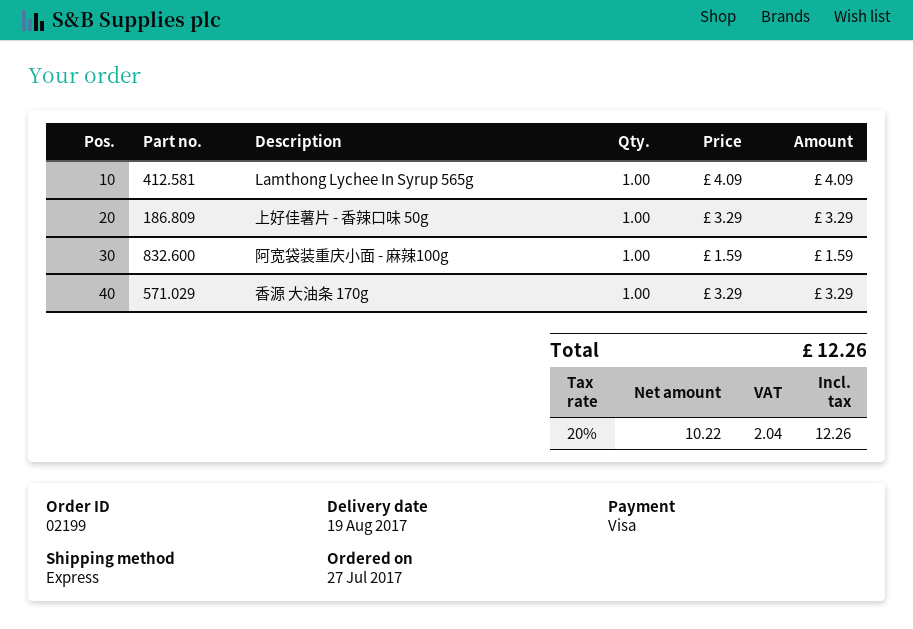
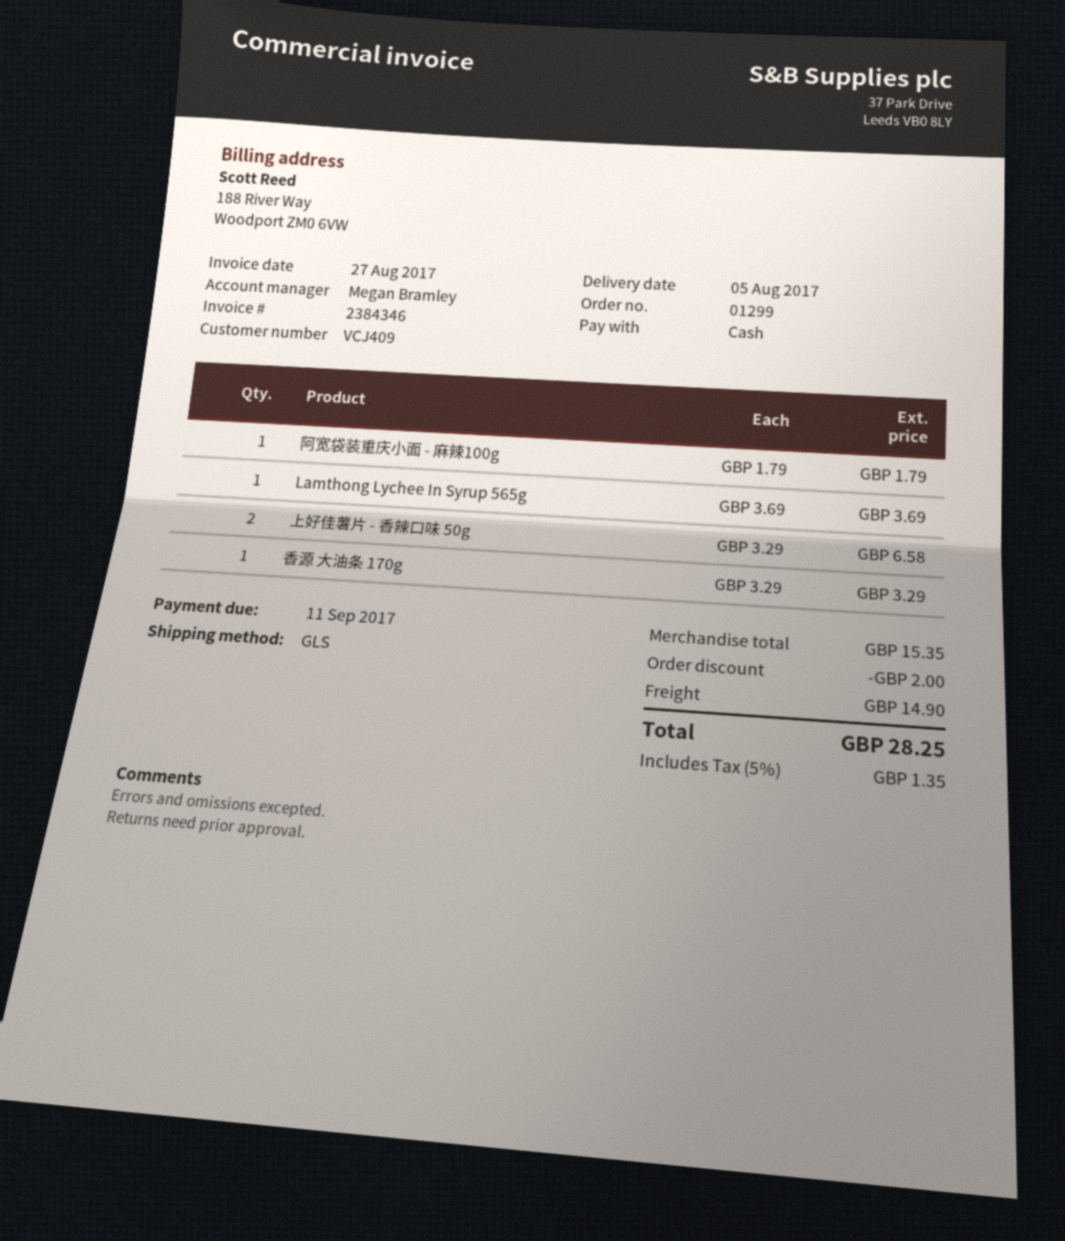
order number: 02199 -> 01299
delivery date: 2017-08-19 -> 2017-08-05
payment method: Visa -> cash
shipping method: express -> GLS
Lamthong Lychee In Syrup 565g: 1 x 4.09 = 4.09 -> 1 x 3.69 = 3.69
上好佳薯片 - 香辣口味 50g: 1 x 3.29 = 3.29 -> 2 x 3.29 = 6.58
阿宽袋装重庆小面 - 麻辣100g: 1 x 1.59 = 1.59 -> 1 x 1.79 = 1.79
discount: none -> 2.00
shipping: none -> 14.90
tax: 20% = 2.04 -> 5% = 1.35
total: 12.26 -> 28.25

